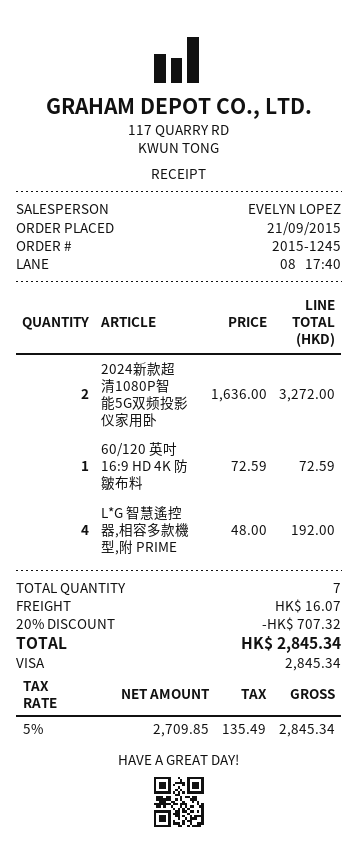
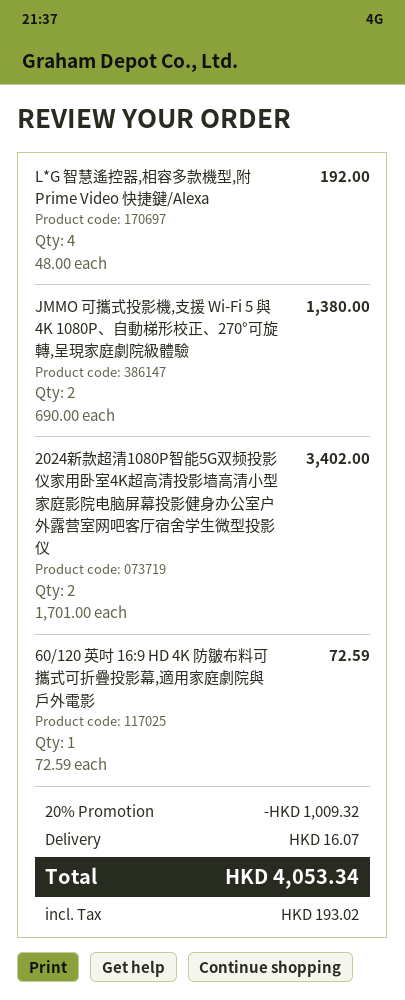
2024新款超清1080P智能5G双频投影仪家用卧: 2 x 1636.00 = 3272.00 -> 2 x 1701.00 = 3402.00
JMMO 可攜式投影機,支援 Wi-Fi 5 與 4K 1080P、自動梯形校正、270°可旋轉,呈現家庭劇院級體驗: none -> 2 x 690.00 = 1380.00
discount: 20% = 707.32 -> 20% = 1009.32
tax: 135.49 -> 193.02
total: 2845.34 -> 4053.34

